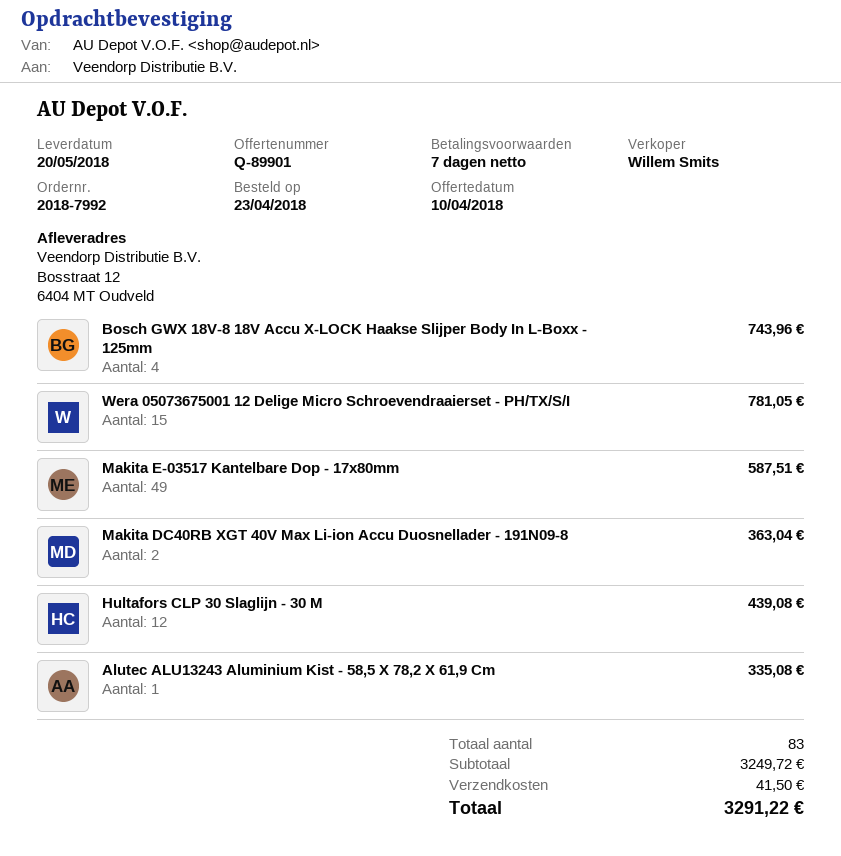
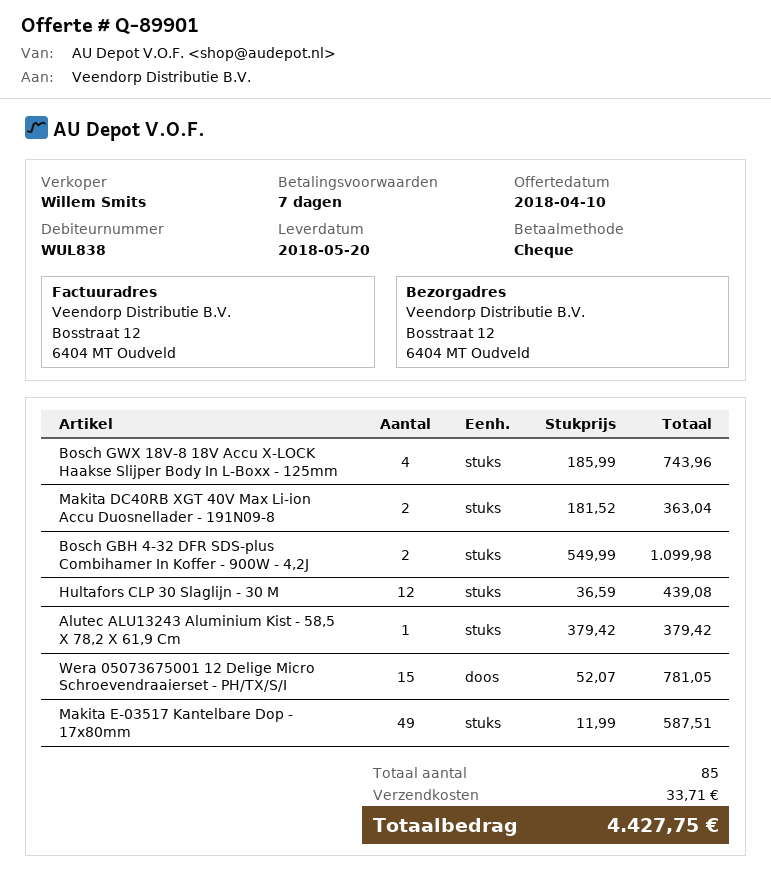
Alutec ALU13243 Aluminium Kist - 58,5 X 78,2 X 61,9 Cm: 1 for 335.08 -> 1 for 379.42
Bosch GBH 4-32 DFR SDS-plus Combihamer In Koffer - 900W - 4,2J: none -> 2 for 1099.98
total quantity: 83 -> 85
shipping: 41.50 -> 33.71
total: 3291.22 -> 4427.75

